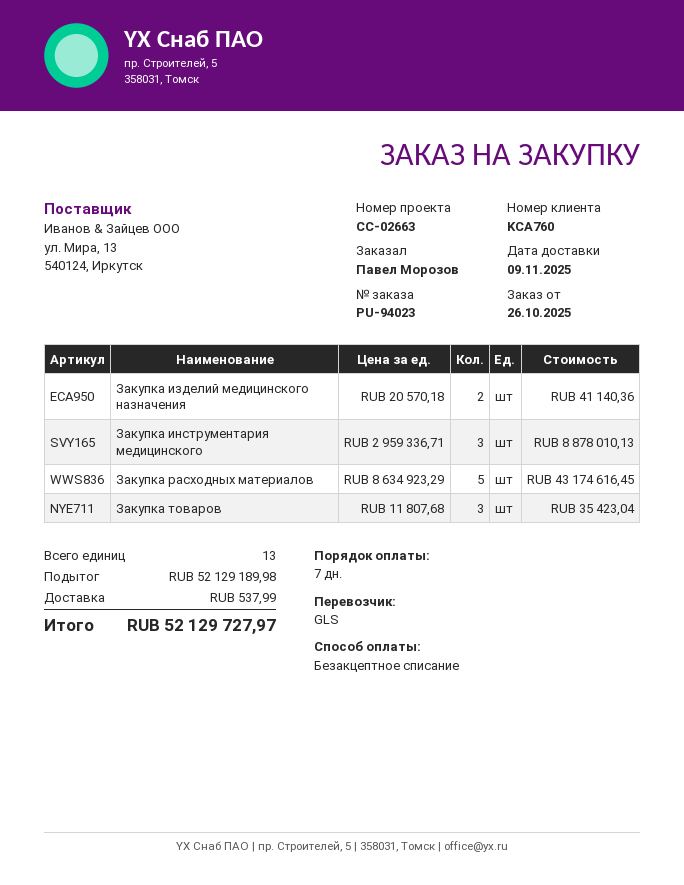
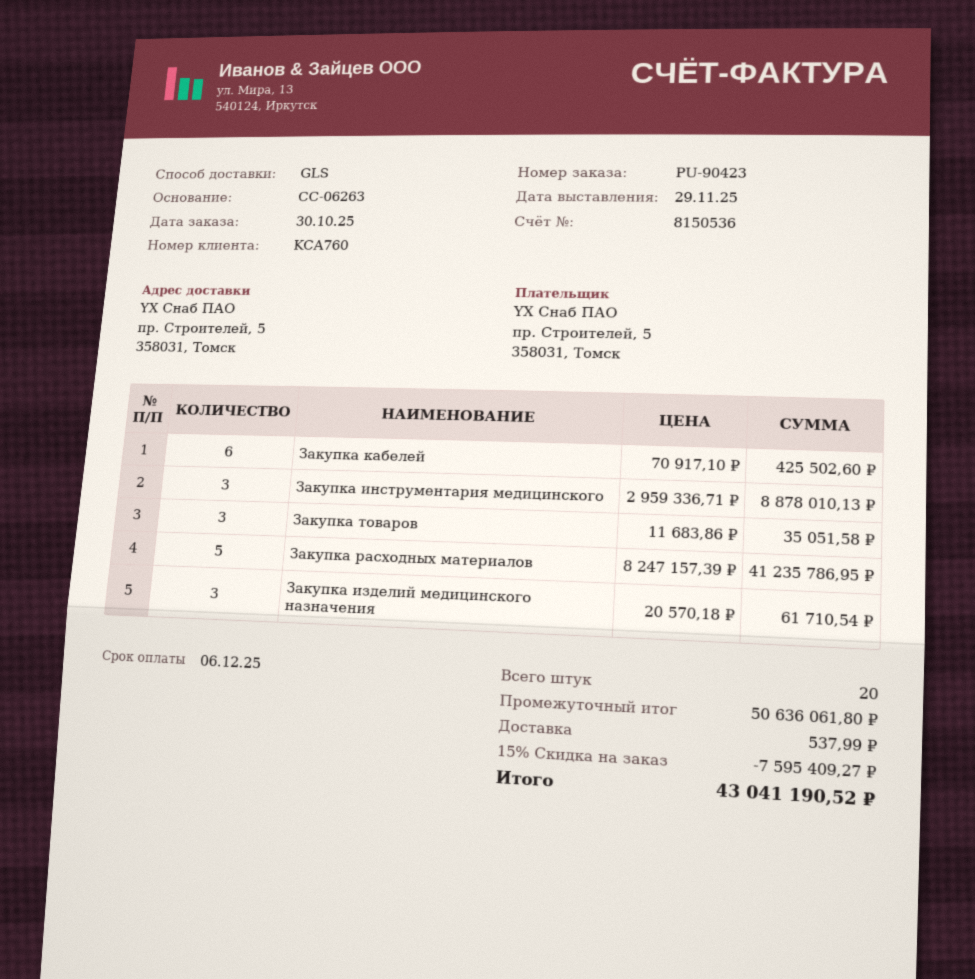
order number: PU-94023 -> PU-90423
order date: 2025-10-26 -> 2025-10-30
reference: CC-02663 -> CC-06263
Закупка изделий медицинского назначения: 2 x 20570.18 = 41140.36 -> 3 x 20570.18 = 61710.54
Закупка расходных материалов: 5 x 8634923.29 = 43174616.45 -> 5 x 8247157.39 = 41235786.95
Закупка товаров: 3 x 11807.68 = 35423.04 -> 3 x 11683.86 = 35051.58
Закупка кабелей: none -> 6 x 70917.10 = 425502.60
total quantity: 13 -> 20
subtotal: 52129189.98 -> 50636061.80
discount: none -> 15% = 7595409.27
total: 52129727.97 -> 43041190.52

